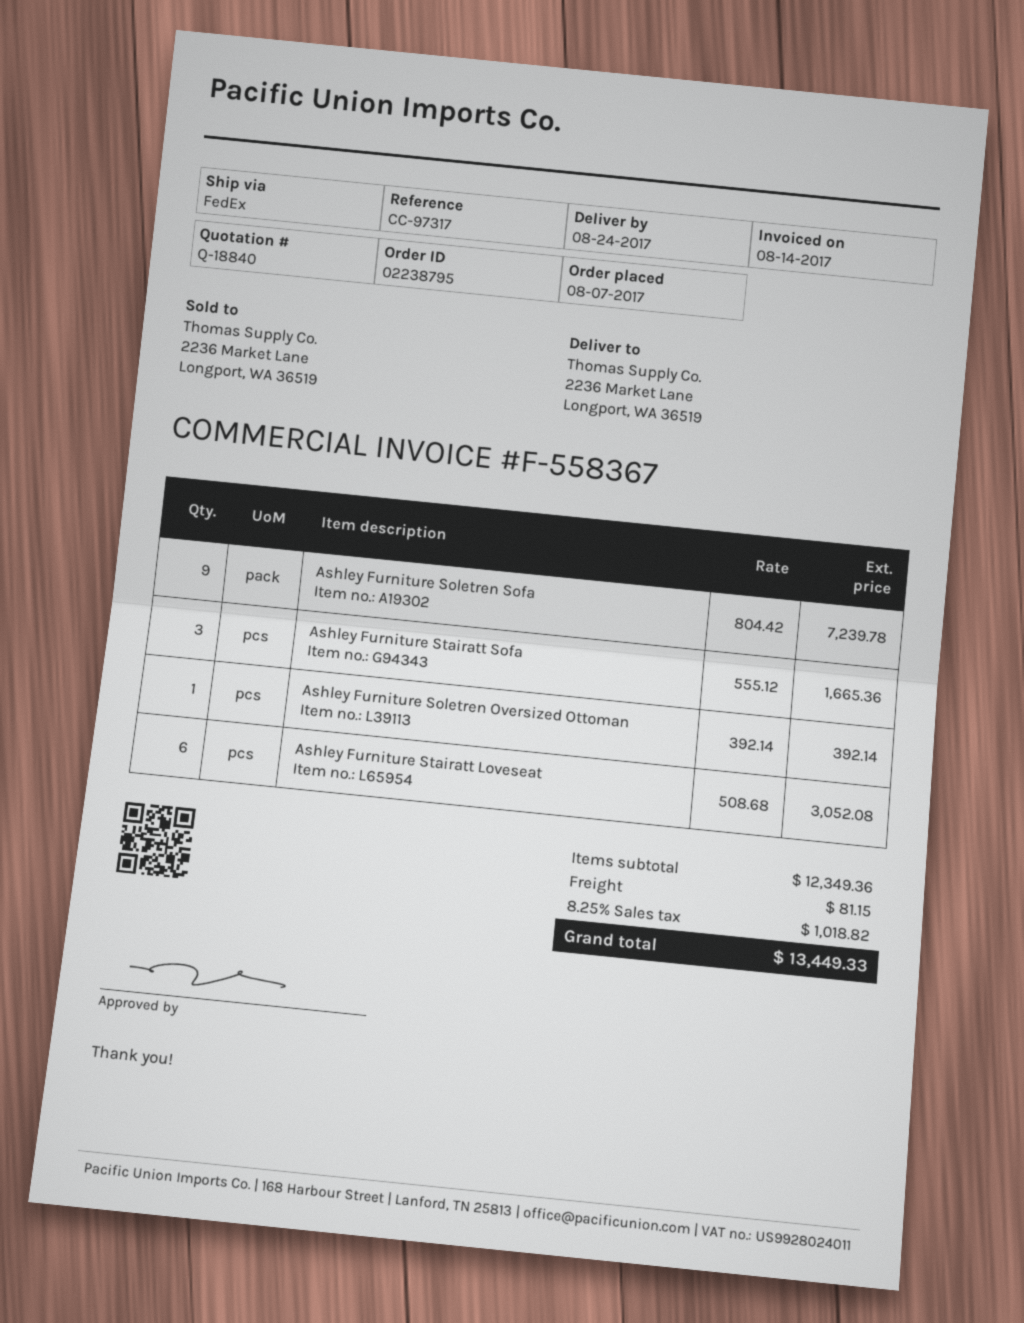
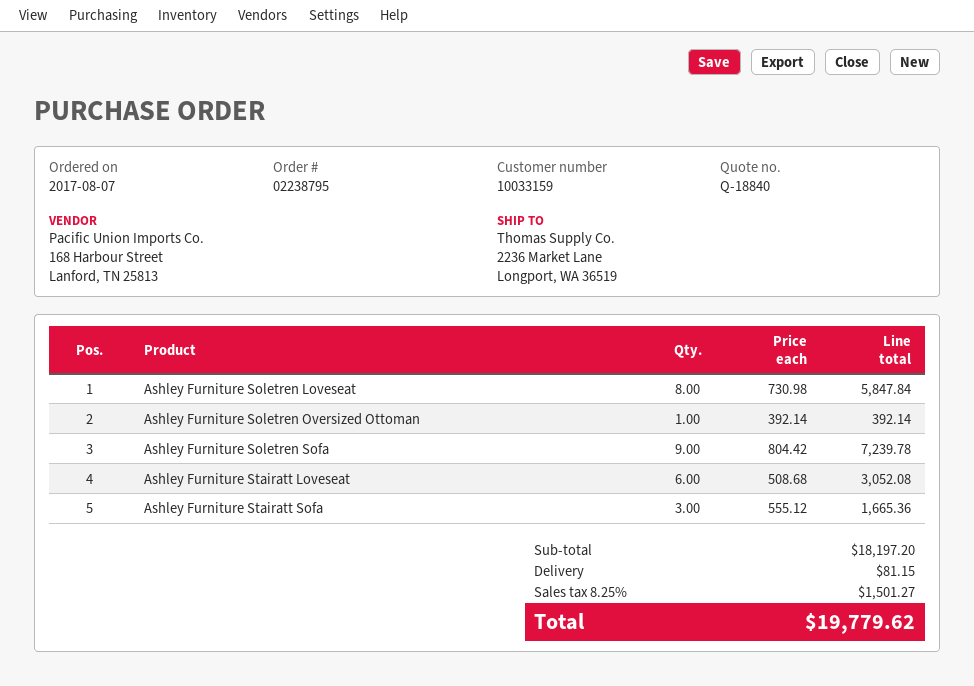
Ashley Furniture Soletren Loveseat: none -> 8 x 730.98 = 5847.84
subtotal: 12349.36 -> 18197.20
tax: 8.25% = 1018.82 -> 8.25% = 1501.27
total: 13449.33 -> 19779.62

